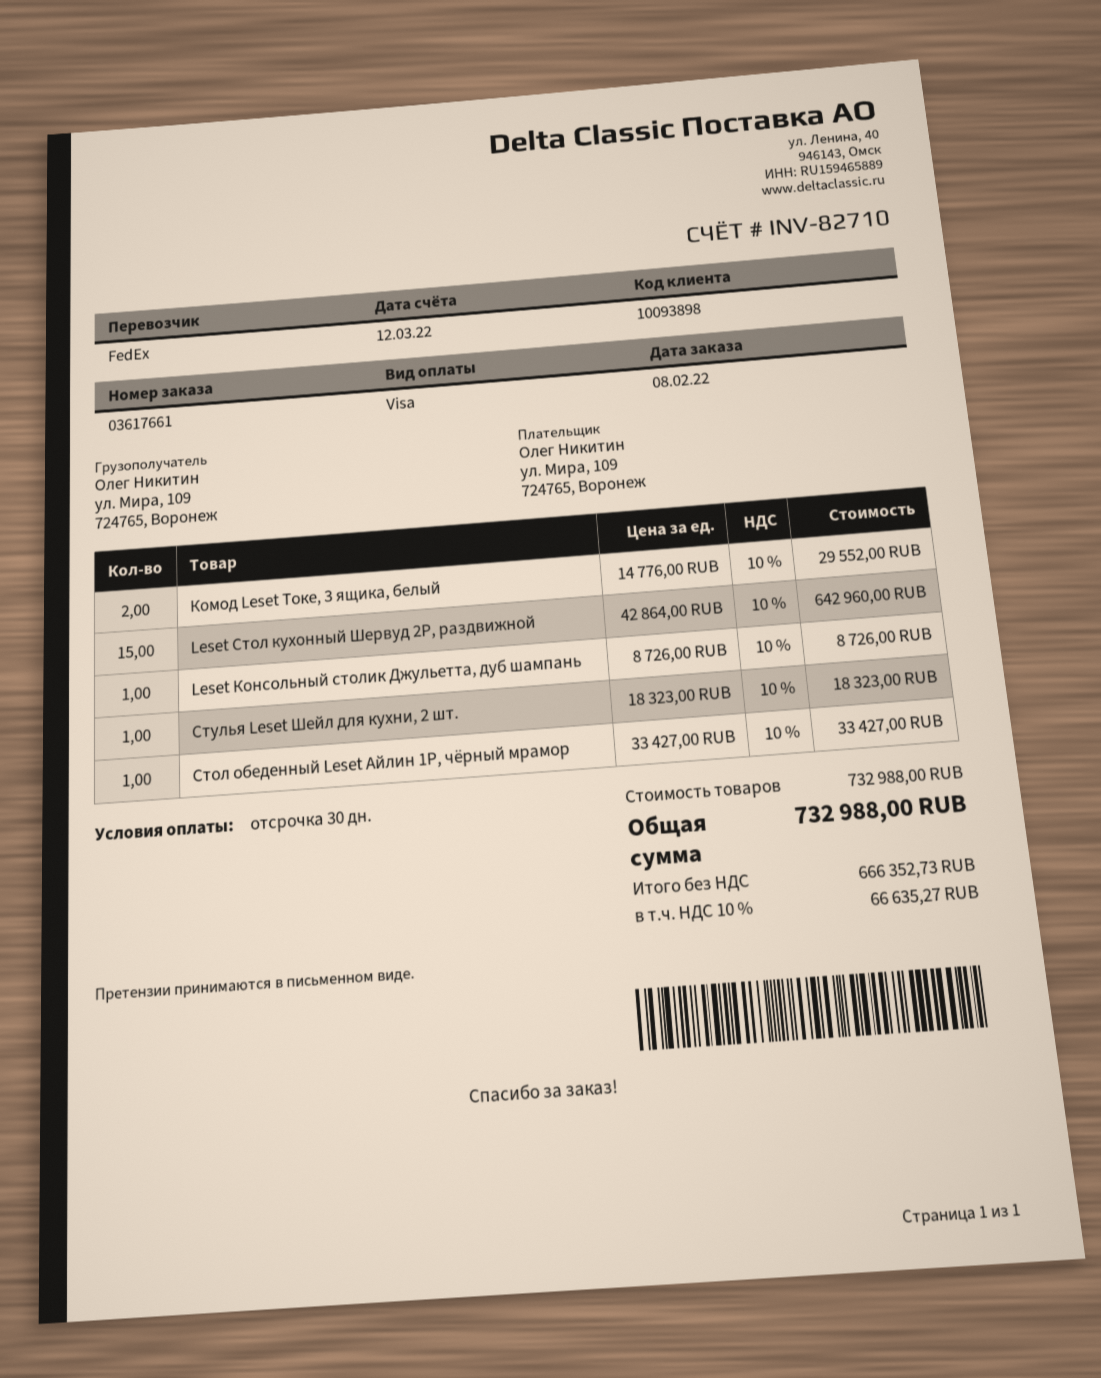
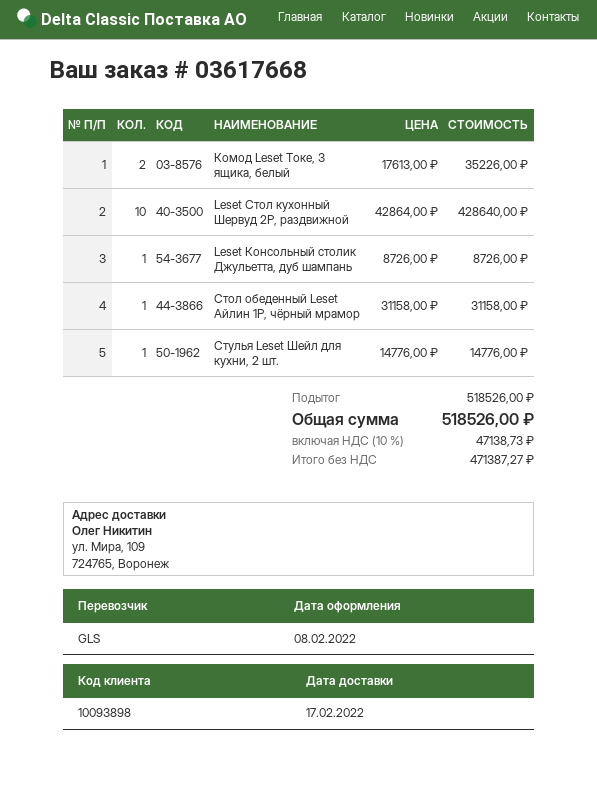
order number: 03617661 -> 03617668
shipping method: FedEx -> GLS
Комод Leset Токе, 3 ящика, белый: 2 x 14776.00 = 29552.00 -> 2 x 17613.00 = 35226.00
Leset Стол кухонный Шервуд 2Р, раздвижной: 15 x 42864.00 = 642960.00 -> 10 x 42864.00 = 428640.00
Стулья Leset Шейл для кухни, 2 шт.: 1 x 18323.00 = 18323.00 -> 1 x 14776.00 = 14776.00
Стол обеденный Leset Айлин 1Р, чёрный мрамор: 1 x 33427.00 = 33427.00 -> 1 x 31158.00 = 31158.00
subtotal: 732988.00 -> 518526.00
net: 666352.73 -> 471387.27
tax: 10% = 66635.27 -> 10% = 47138.73
total: 732988.00 -> 518526.00

